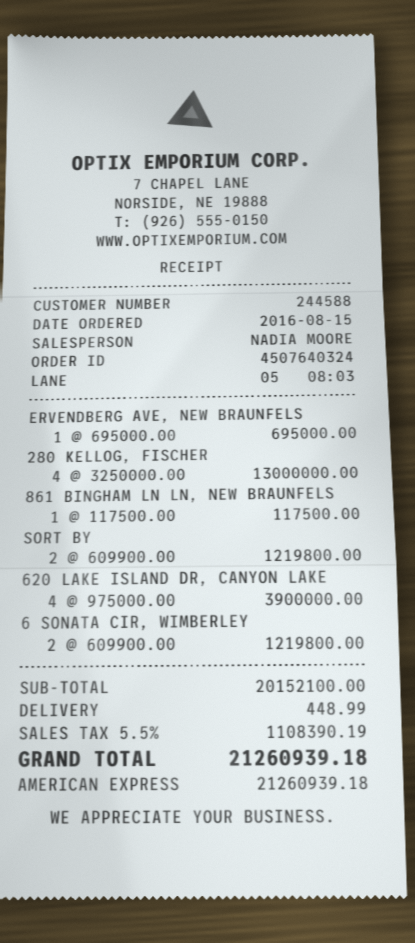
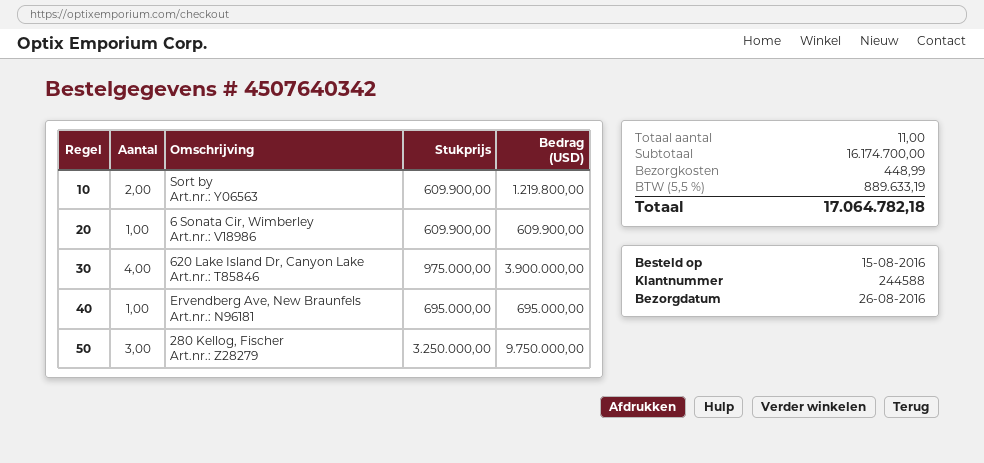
order number: 4507640324 -> 4507640342
280 KELLOG, FISCHER: 4 x 3250000.00 = 13000000.00 -> 3 x 3250000.00 = 9750000.00
861 BINGHAM LN LN, NEW BRAUNFELS: 1 x 117500.00 = 117500.00 -> none
6 SONATA CIR, WIMBERLEY: 2 x 609900.00 = 1219800.00 -> 1 x 609900.00 = 609900.00
subtotal: 20152100.00 -> 16174700.00
tax: 5.5% = 1108390.19 -> 5.5% = 889633.19
total: 21260939.18 -> 17064782.18

